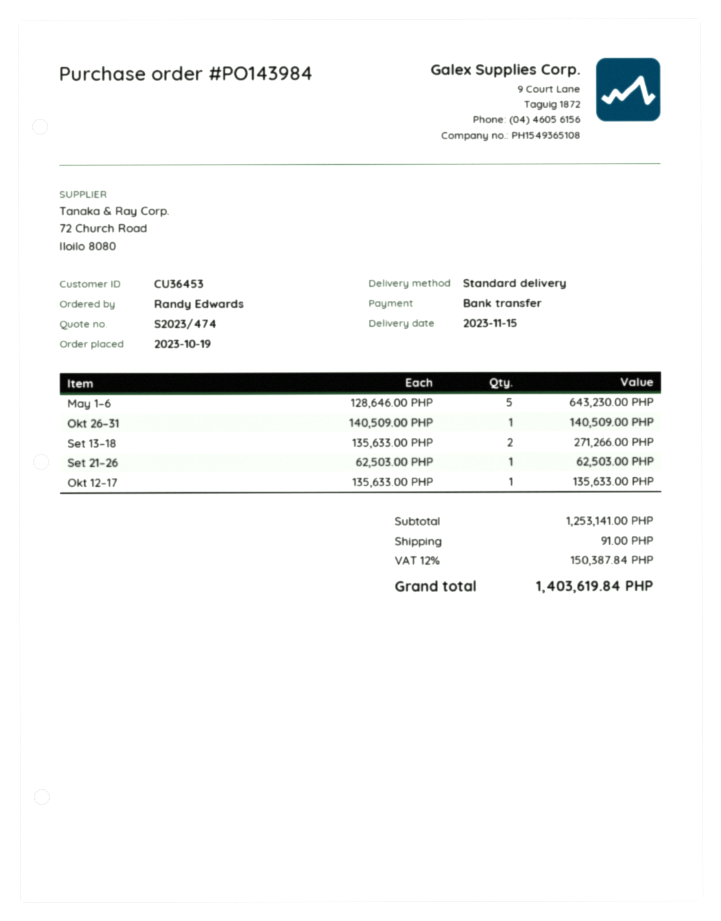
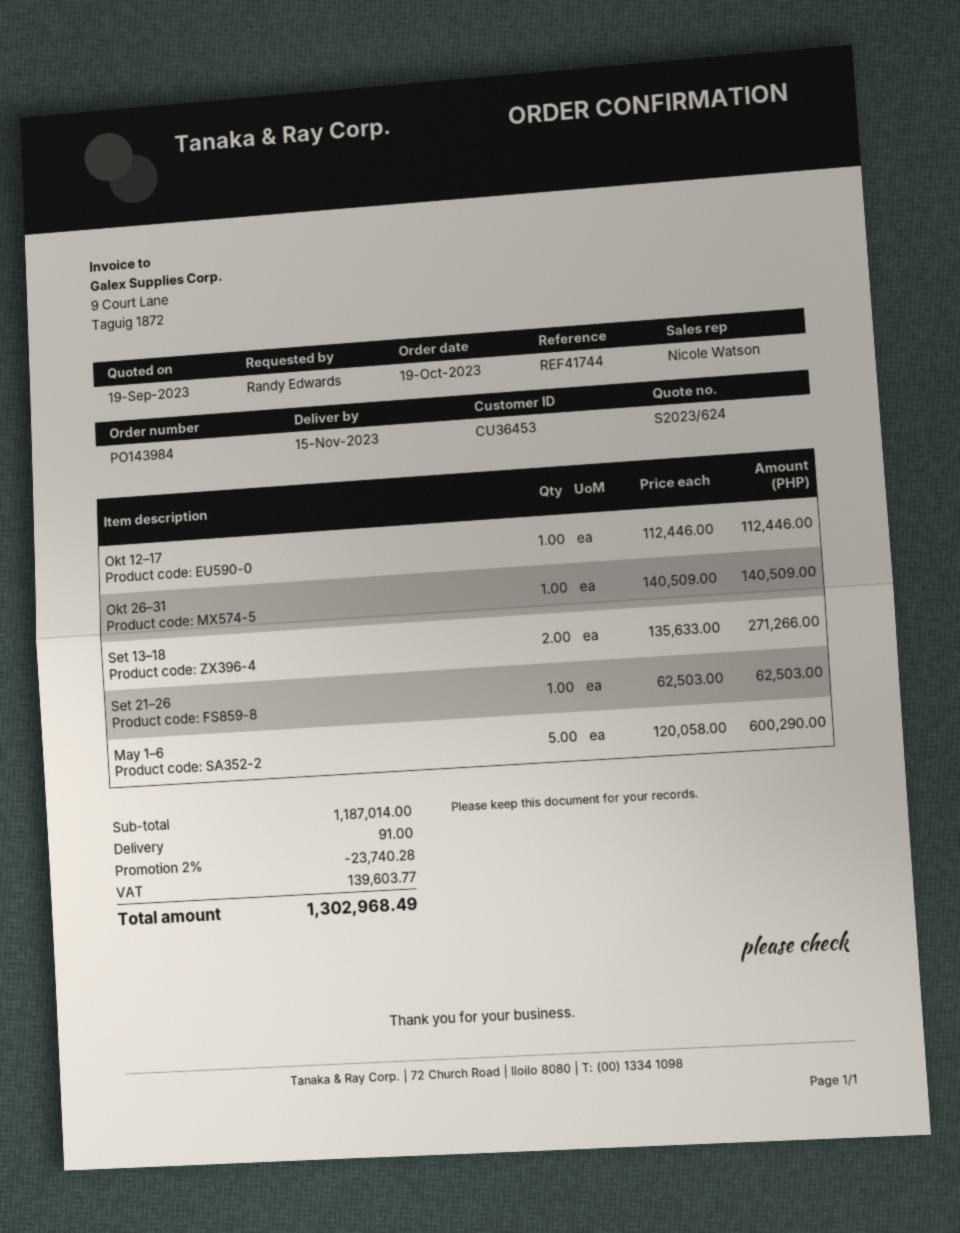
quote number: S2023/474 -> S2023/624
May 1–6: 5 x 128646.00 = 643230.00 -> 5 x 120058.00 = 600290.00
Okt 12–17: 1 x 135633.00 = 135633.00 -> 1 x 112446.00 = 112446.00
subtotal: 1253141.00 -> 1187014.00
discount: none -> 2% = 23740.28
tax: 150387.84 -> 139603.77
total: 1403619.84 -> 1302968.49

